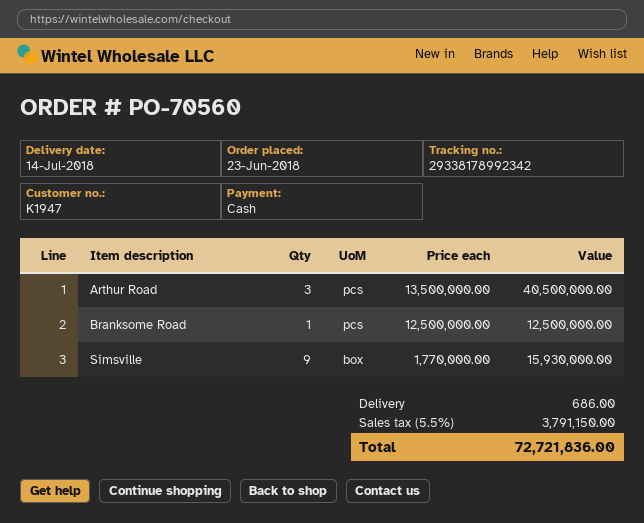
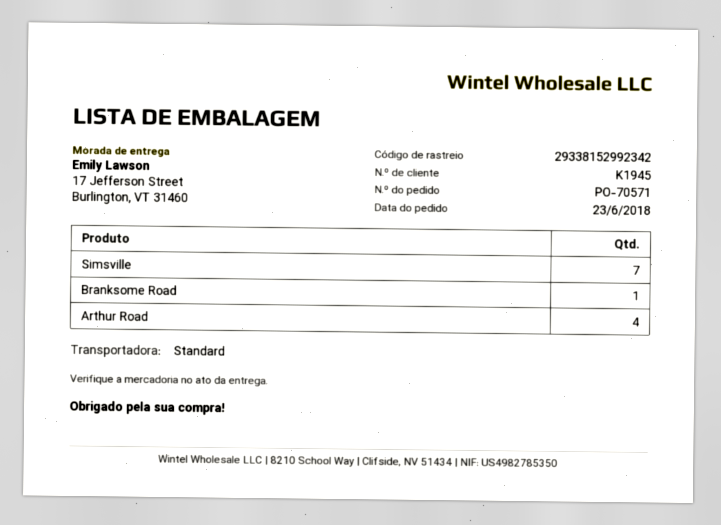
order number: PO-70560 -> PO-70571
customer number: K1947 -> K1945
tracking number: 29338178992342 -> 29338152992342
Arthur Road: 3 -> 4
Simsville: 9 -> 7

